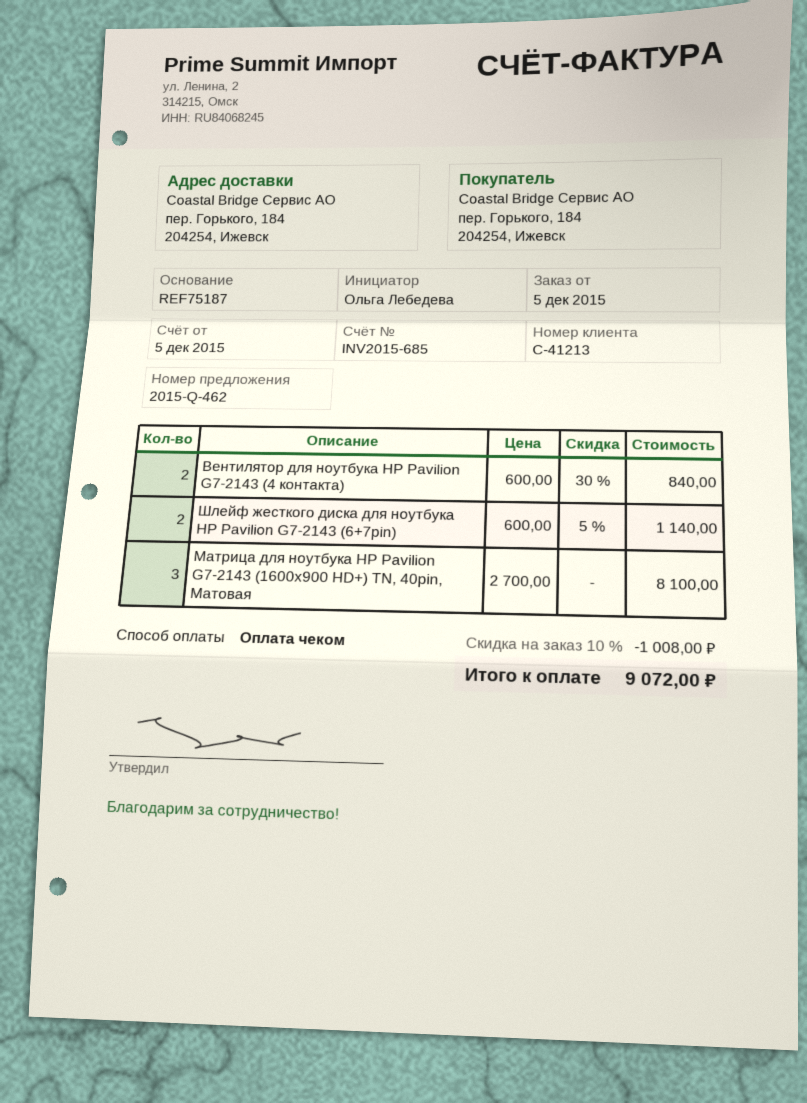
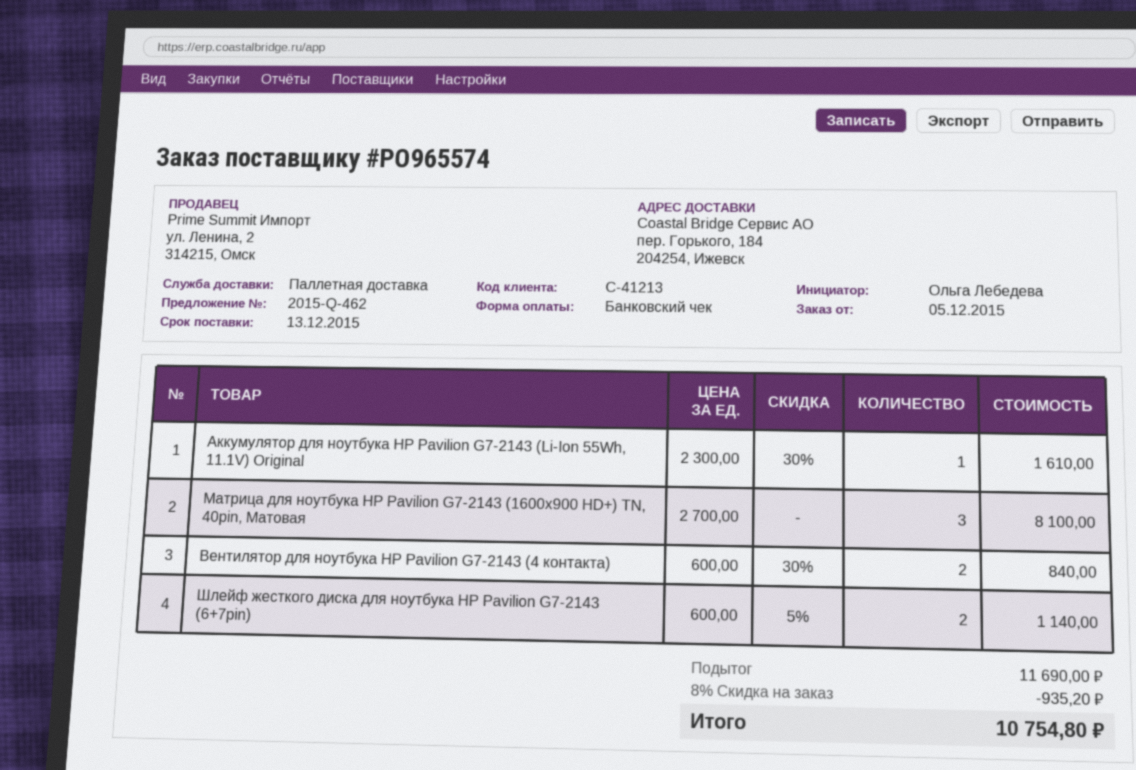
Аккумулятор для ноутбука HP Pavilion G7-2143 (Li-Ion 55Wh, 11.1V) Original: none -> 1 x 2300.00 - 30% = 1610.00
discount: 10% = 1008.00 -> 8% = 935.20
total: 9072.00 -> 10754.80

